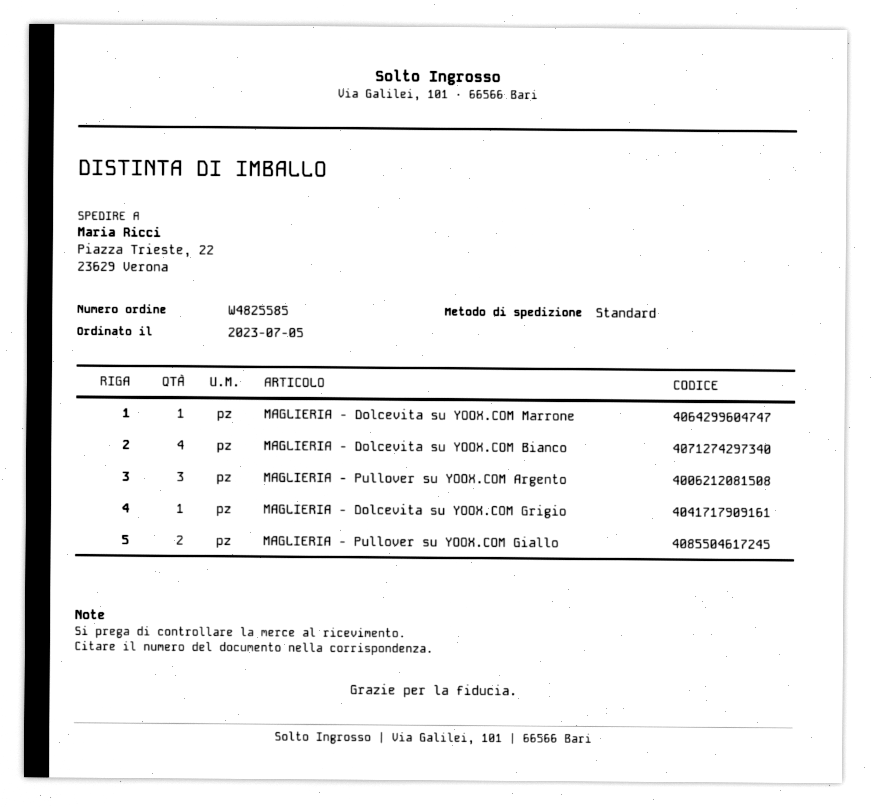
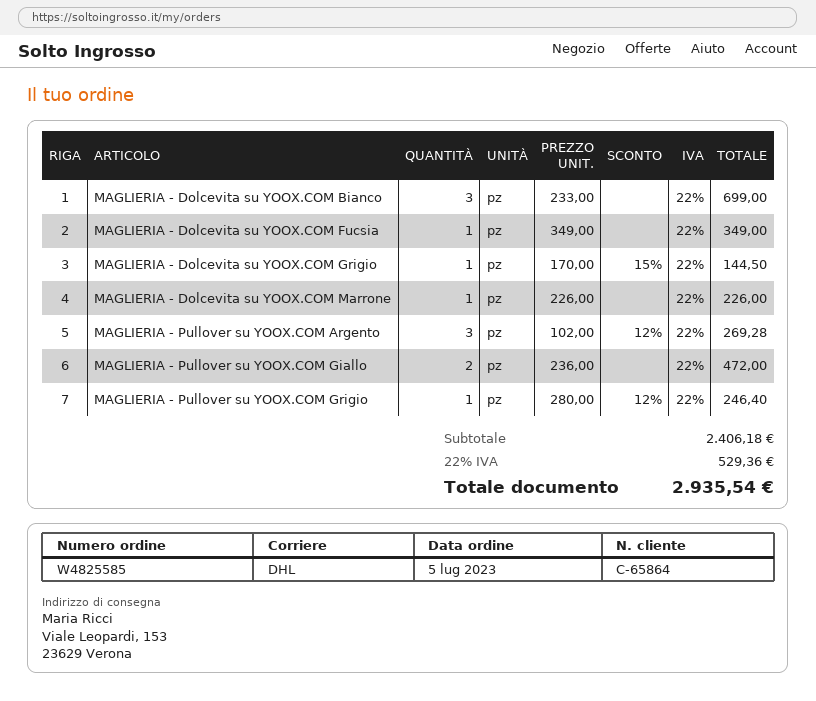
shipping method: standard -> DHL
ship to: Piazza Trieste, 22, 23629 Verona -> Viale Leopardi, 153, 23629 Verona
MAGLIERIA - Dolcevita su YOOX.COM Bianco: 4 -> 3
MAGLIERIA - Dolcevita su YOOX.COM Fucsia: none -> 1
MAGLIERIA - Pullover su YOOX.COM Grigio: none -> 1

